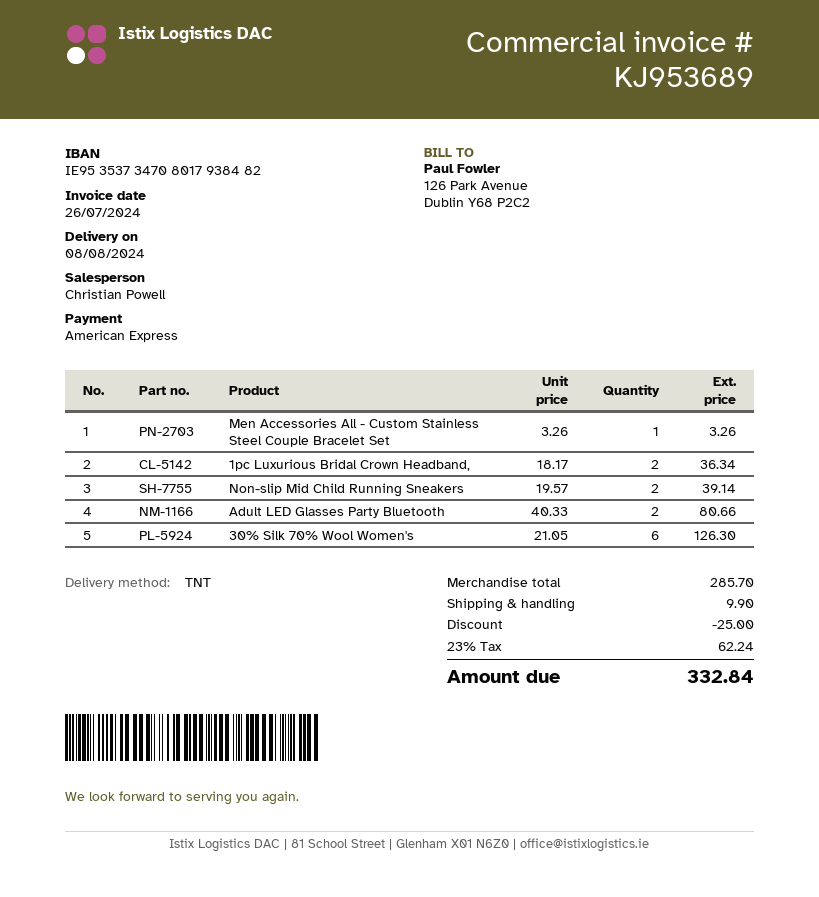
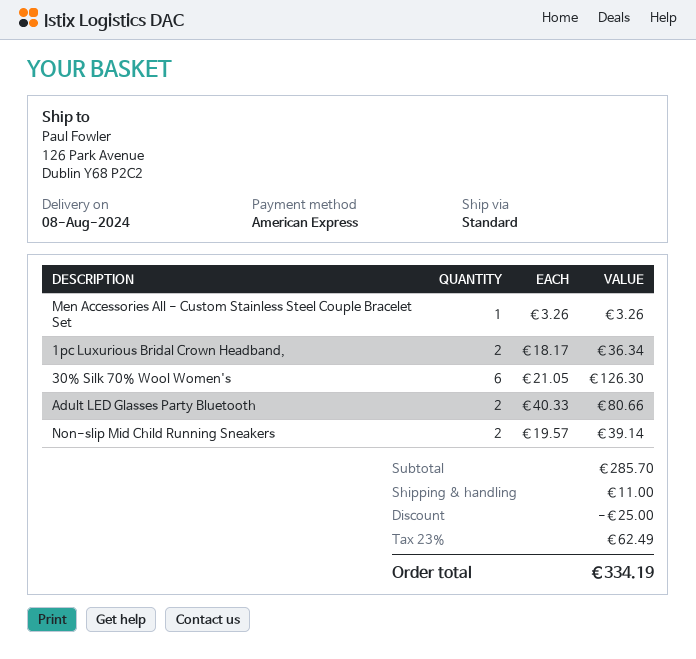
shipping method: TNT -> standard
shipping: 9.90 -> 11.00
tax: 23% = 62.24 -> 23% = 62.49
total: 332.84 -> 334.19

